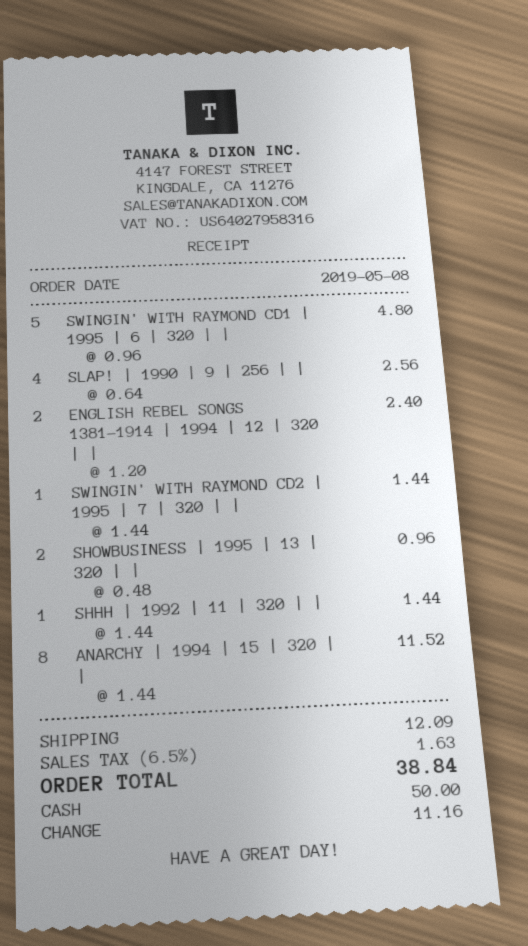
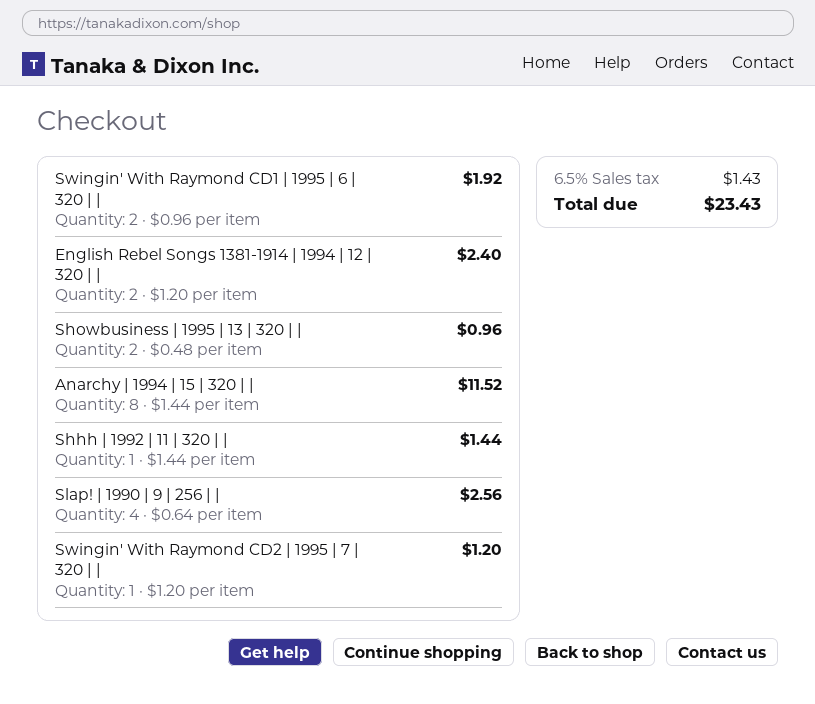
SWINGIN' WITH RAYMOND CD1 | 1995 | 6 | 320 | |: 5 x 0.96 = 4.80 -> 2 x 0.96 = 1.92
SWINGIN' WITH RAYMOND CD2 | 1995 | 7 | 320 | |: 1 x 1.44 = 1.44 -> 1 x 1.20 = 1.20
shipping: 12.09 -> none
tax: 6.5% = 1.63 -> 6.5% = 1.43
total: 38.84 -> 23.43

